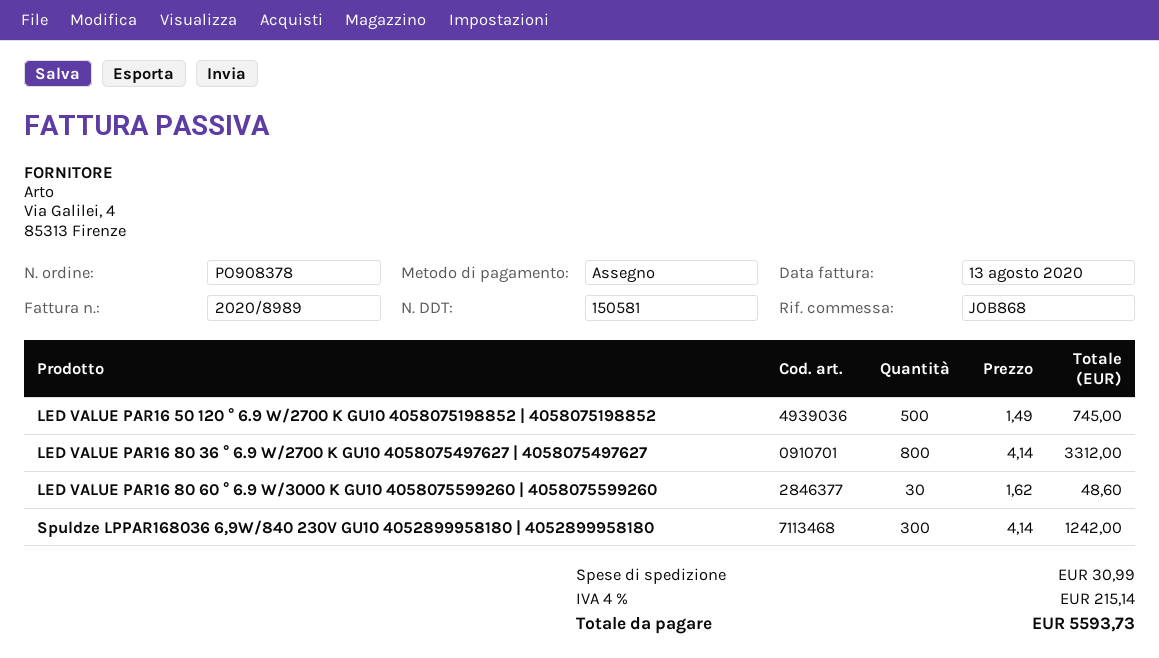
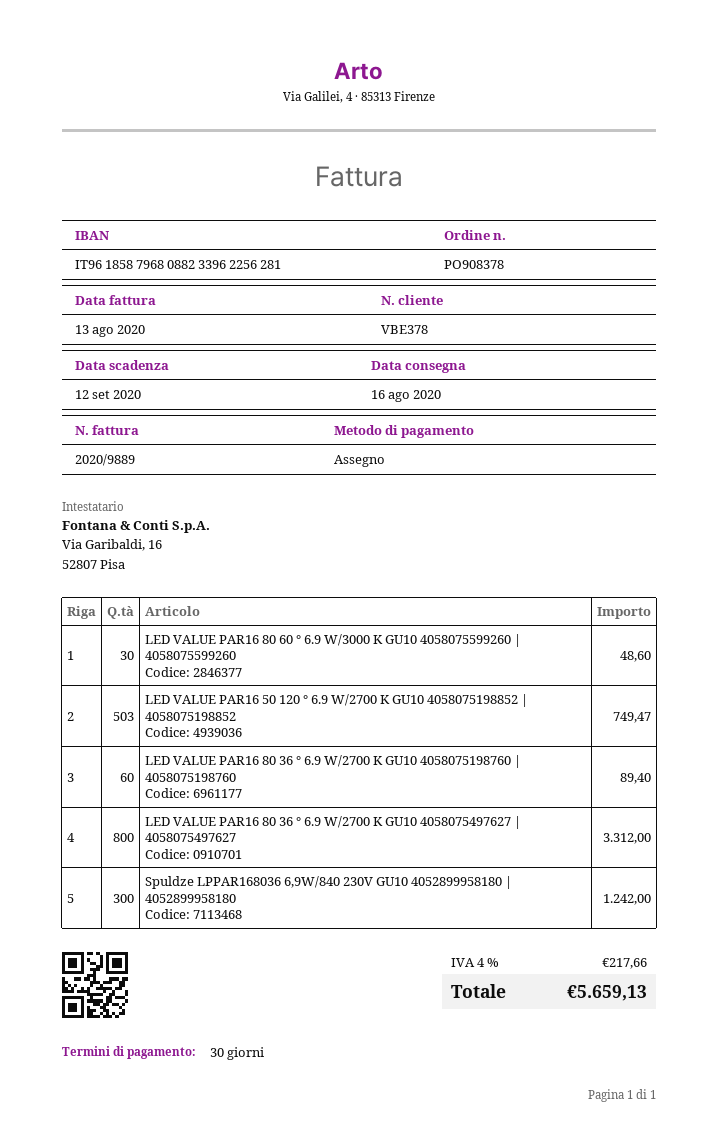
invoice number: 2020/8989 -> 2020/9889
LED VALUE PAR16 50 120 ° 6.9 W/2700 K GU10 4058075198852 | 4058075198852: 500 for 745.00 -> 503 for 749.47
LED VALUE PAR16 80 36 ° 6.9 W/2700 K GU10 4058075198760 | 4058075198760: none -> 60 for 89.40
shipping: 30.99 -> none
tax: 4% = 215.14 -> 4% = 217.66
total: 5593.73 -> 5659.13

